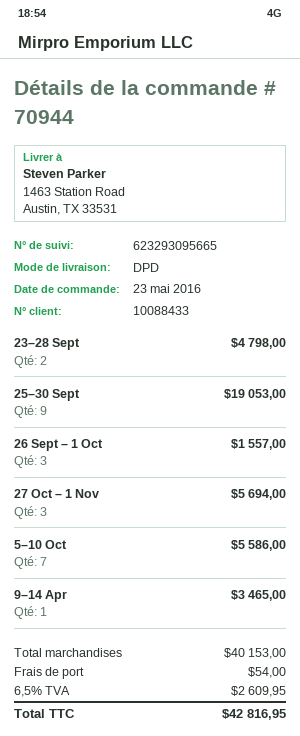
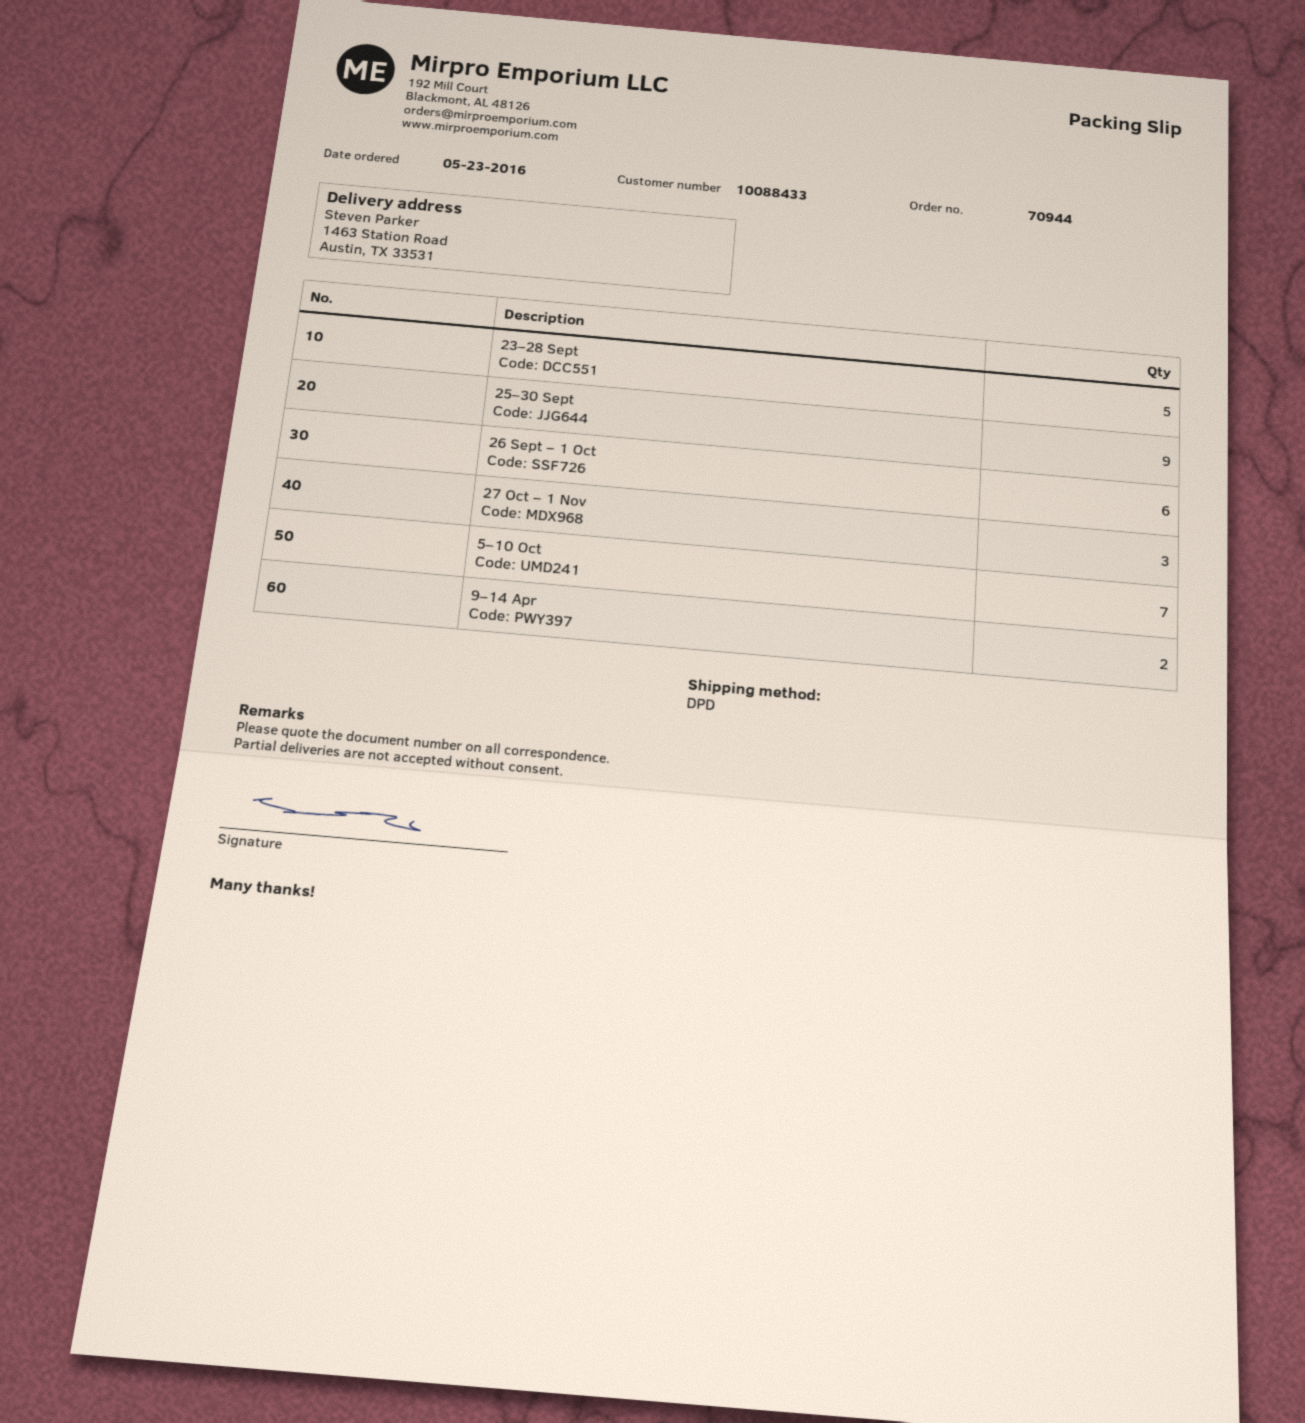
23–28 Sept: 2 -> 5
26 Sept – 1 Oct: 3 -> 6
9–14 Apr: 1 -> 2

